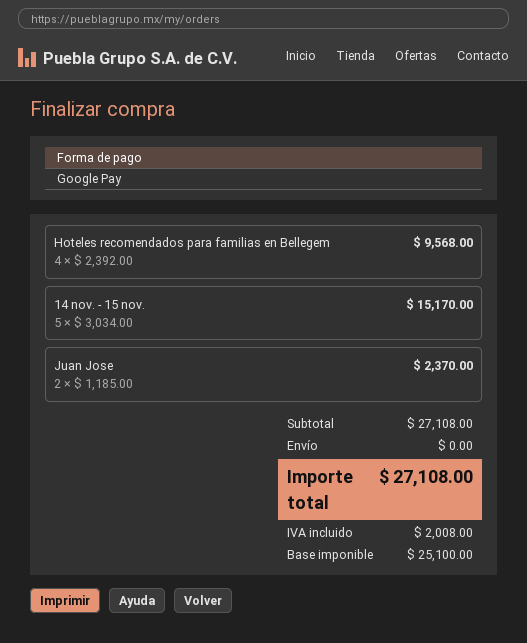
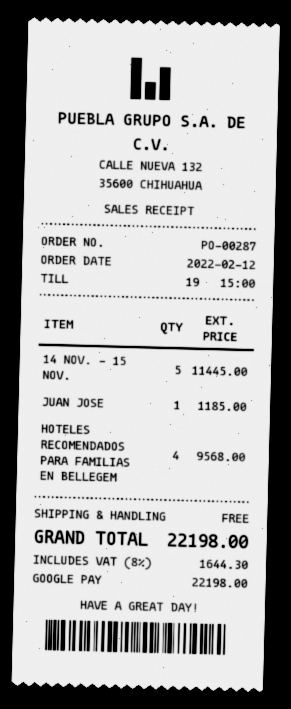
14 nov. - 15 nov.: 5 for 15170.00 -> 5 for 11445.00
Juan Jose: 2 for 2370.00 -> 1 for 1185.00
tax: 2008.00 -> 1644.30
total: 27108.00 -> 22198.00

